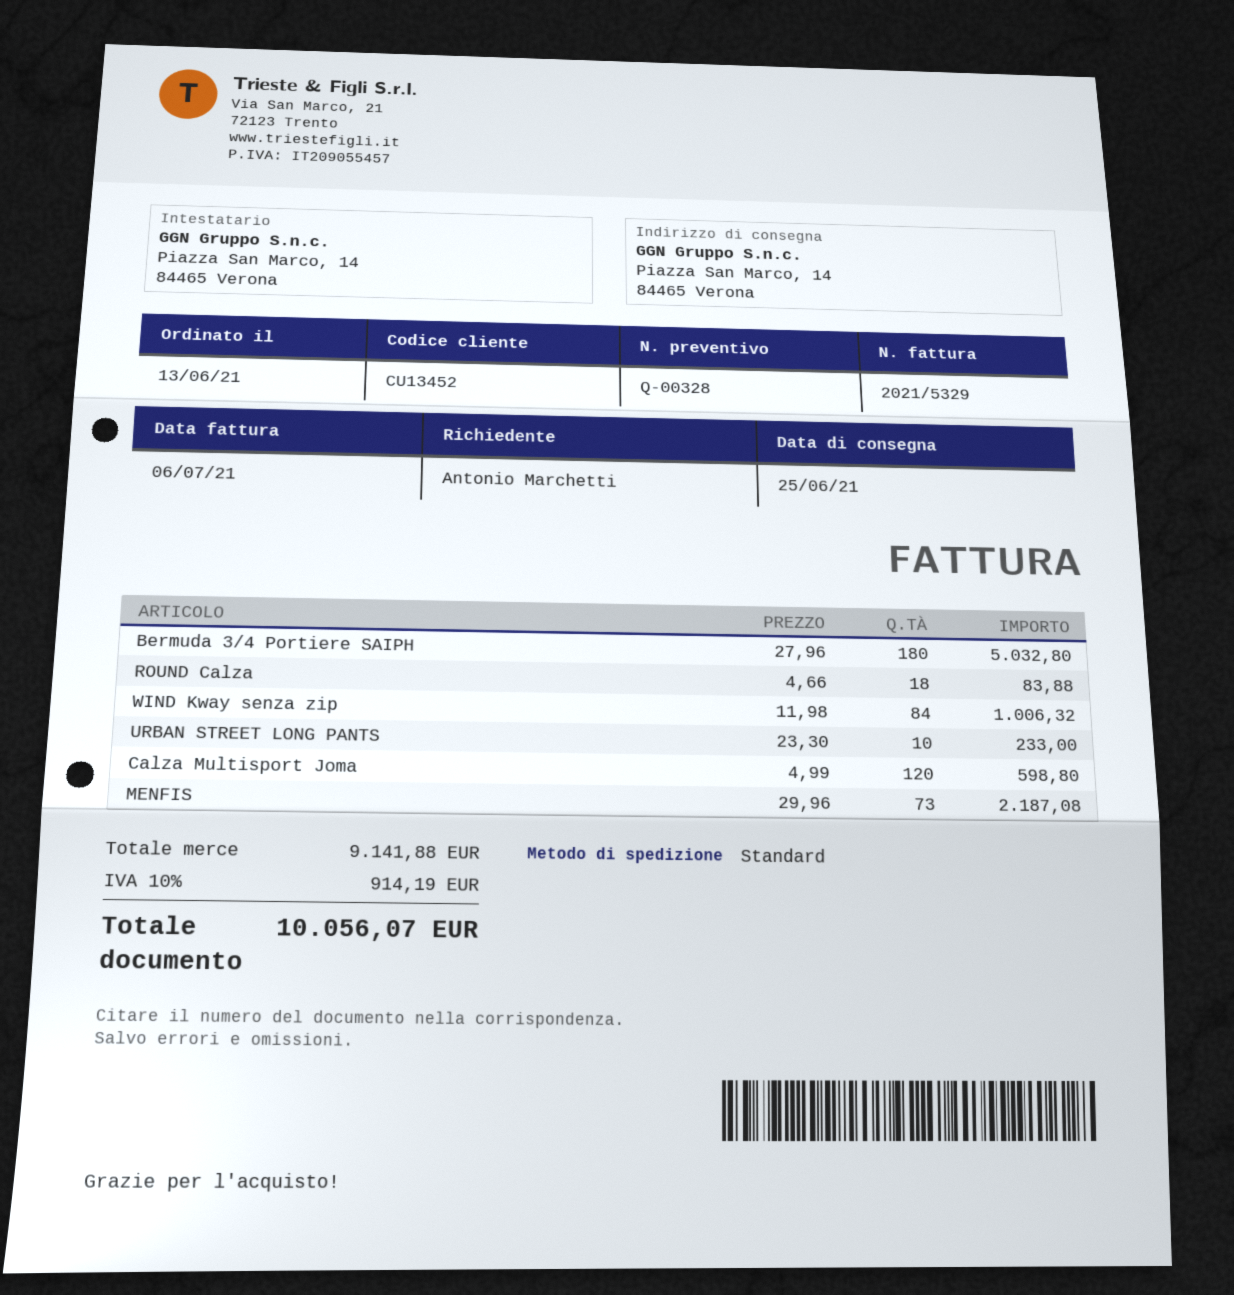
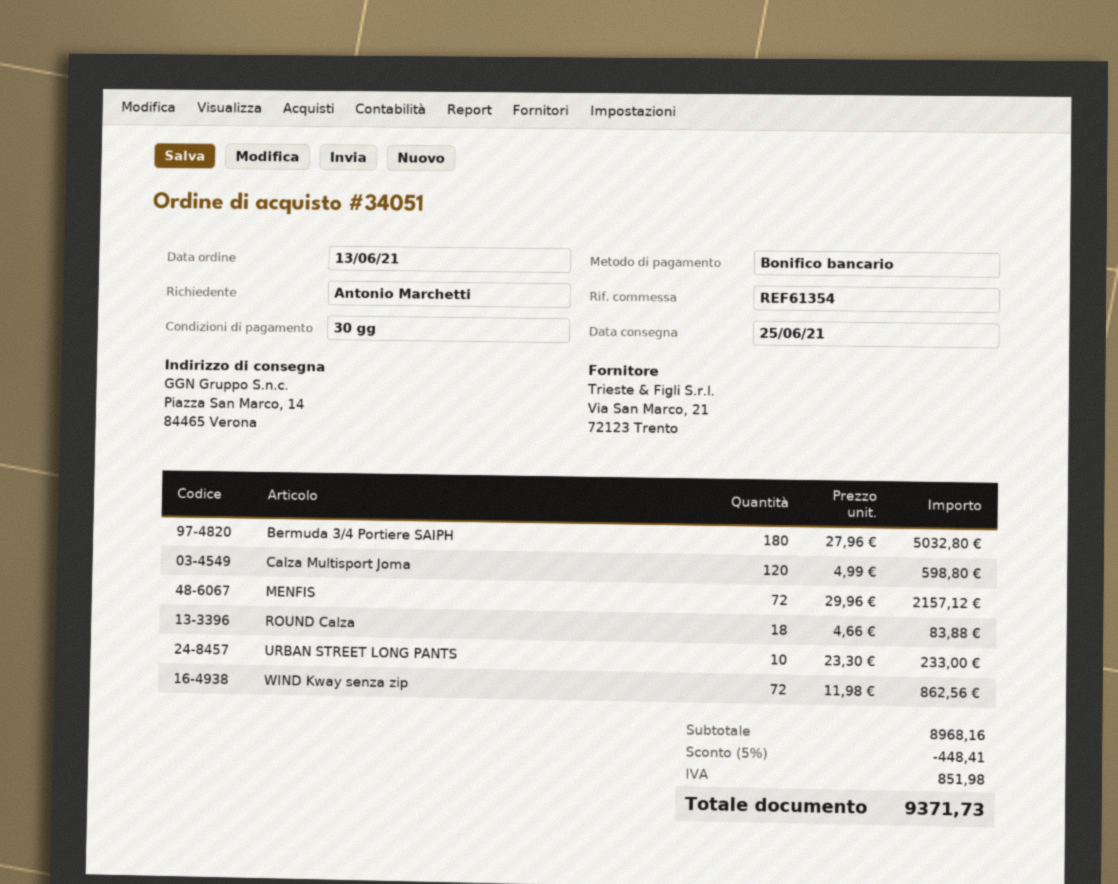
WIND Kway senza zip: 84 x 11.98 = 1006.32 -> 72 x 11.98 = 862.56
MENFIS: 73 x 29.96 = 2187.08 -> 72 x 29.96 = 2157.12
subtotal: 9141.88 -> 8968.16
discount: none -> 5% = 448.41
tax: 914.19 -> 851.98
total: 10056.07 -> 9371.73

